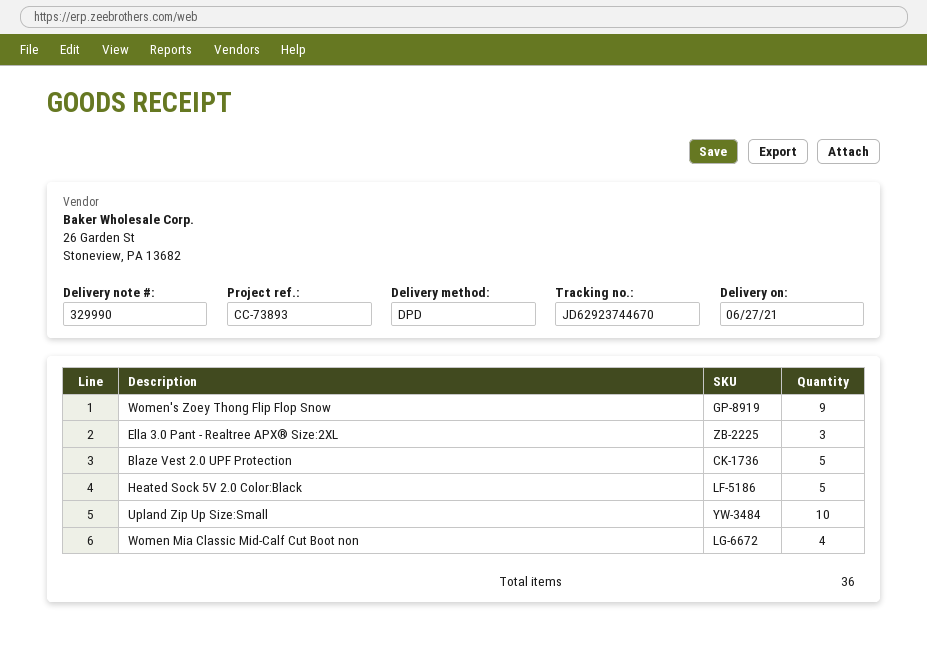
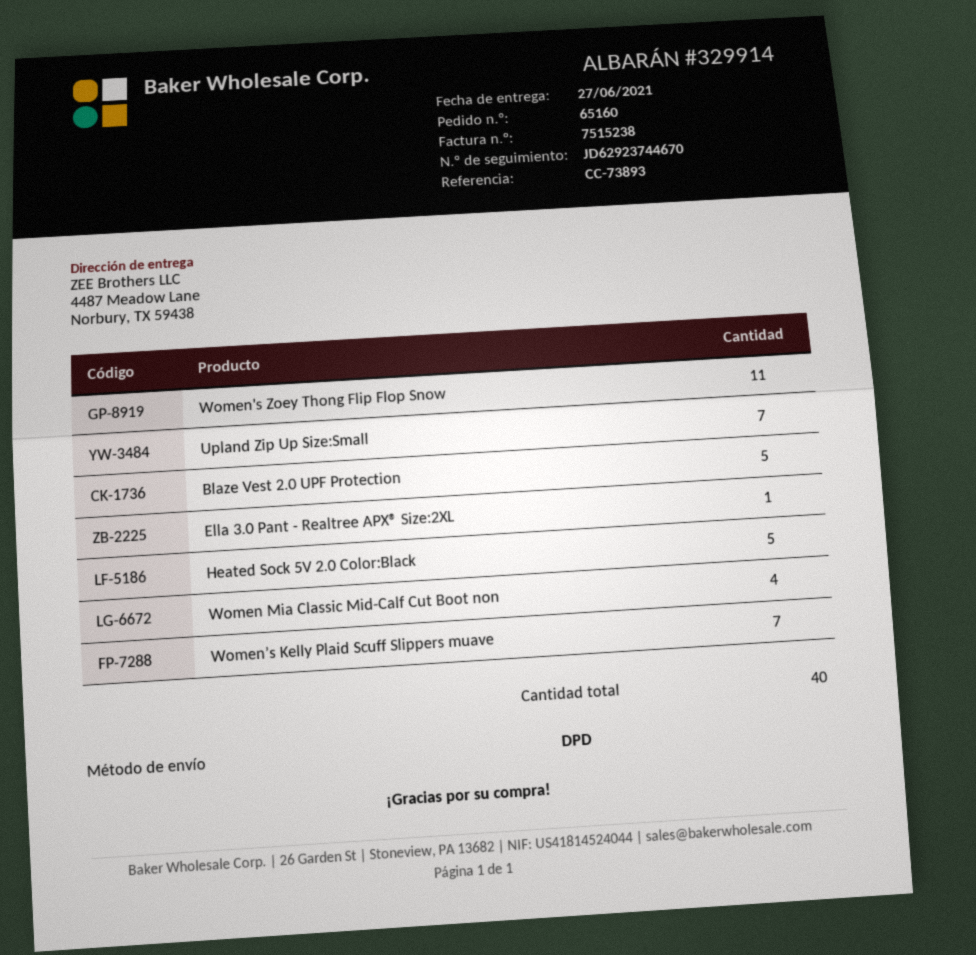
delivery note number: 329990 -> 329914
Women's Zoey Thong Flip Flop Snow: 9 -> 11
Ella 3.0 Pant - Realtree APX® Size:2XL: 3 -> 1
Upland Zip Up Size:Small: 10 -> 7
Women’s Kelly Plaid Scuff Slippers muave: none -> 7
total quantity: 36 -> 40

